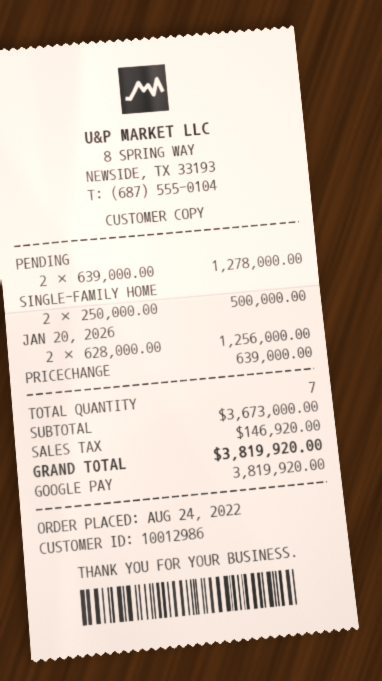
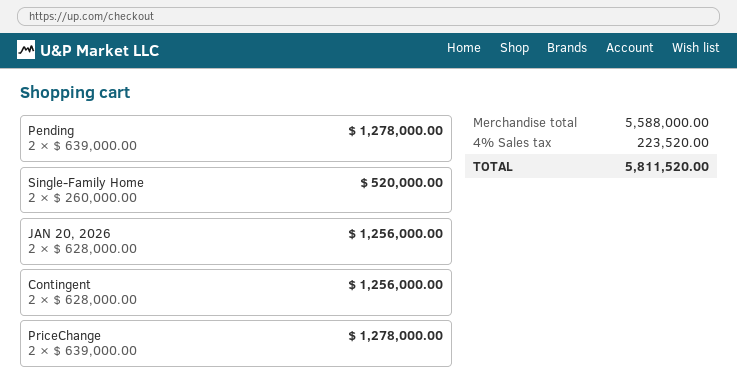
SINGLE-FAMILY HOME: 2 x 250000.00 = 500000.00 -> 2 x 260000.00 = 520000.00
PRICECHANGE: 1 x 639000.00 = 639000.00 -> 2 x 639000.00 = 1278000.00
Contingent: none -> 2 x 628000.00 = 1256000.00
subtotal: 3673000.00 -> 5588000.00
tax: 146920.00 -> 223520.00
total: 3819920.00 -> 5811520.00

